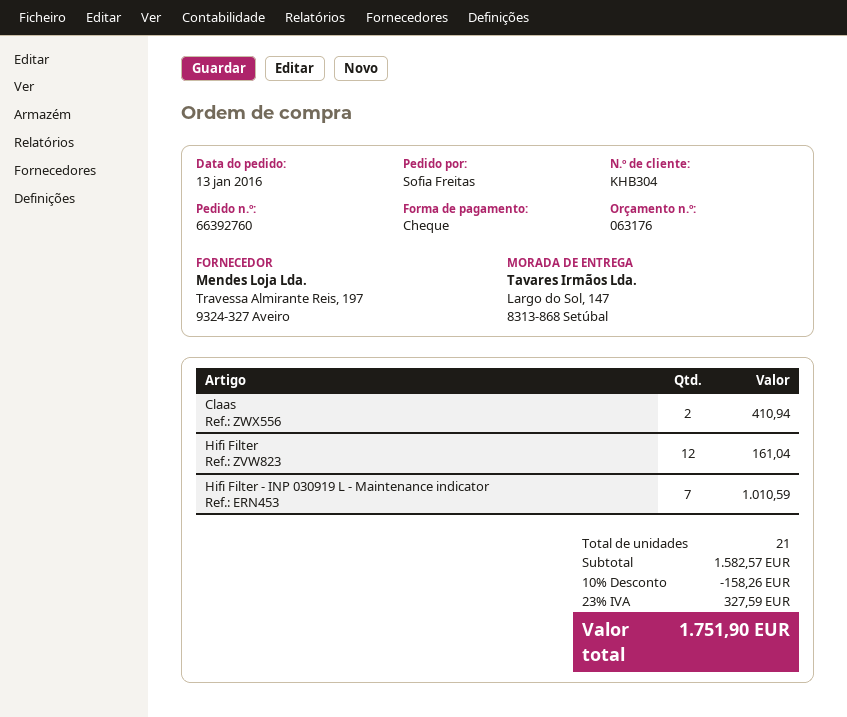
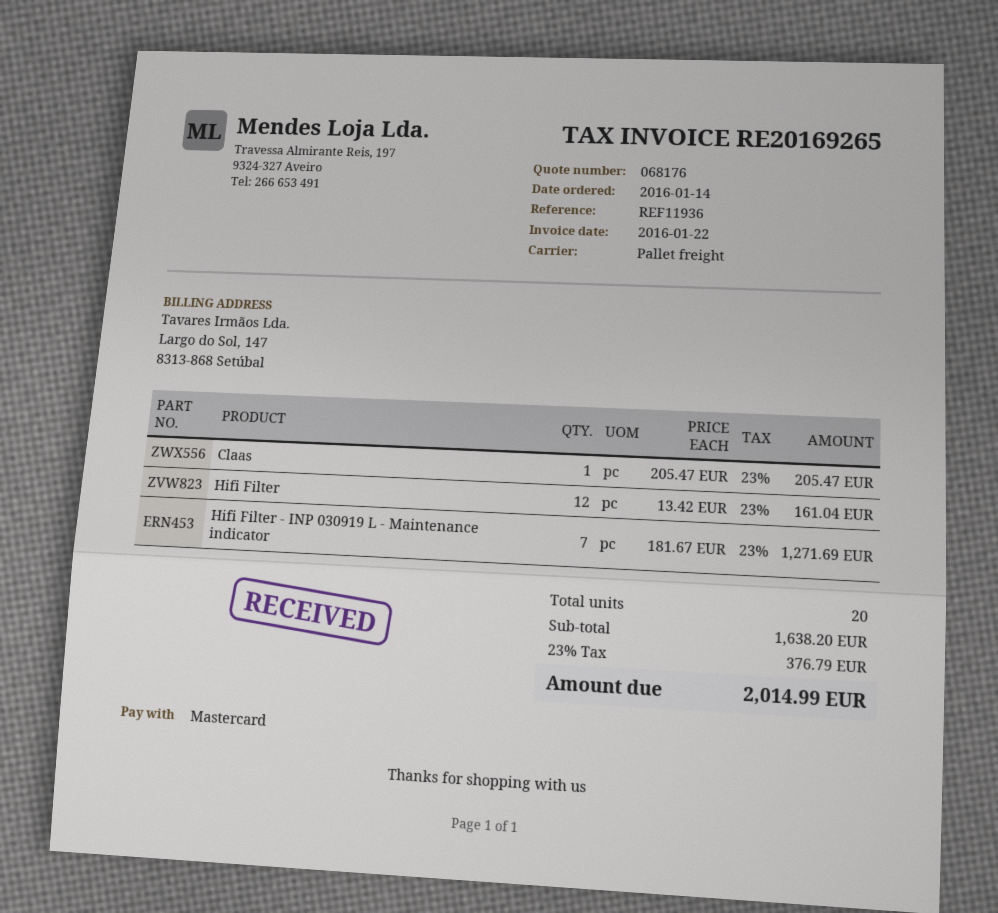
quote number: 063176 -> 068176
order date: 2016-01-13 -> 2016-01-14
payment method: cheque -> Mastercard
Claas: 2 for 410.94 -> 1 for 205.47
Hifi Filter - INP 030919 L - Maintenance indicator: 7 for 1010.59 -> 7 for 1271.69
total quantity: 21 -> 20
subtotal: 1582.57 -> 1638.20
discount: 10% = 158.26 -> none
tax: 23% = 327.59 -> 23% = 376.79
total: 1751.90 -> 2014.99

